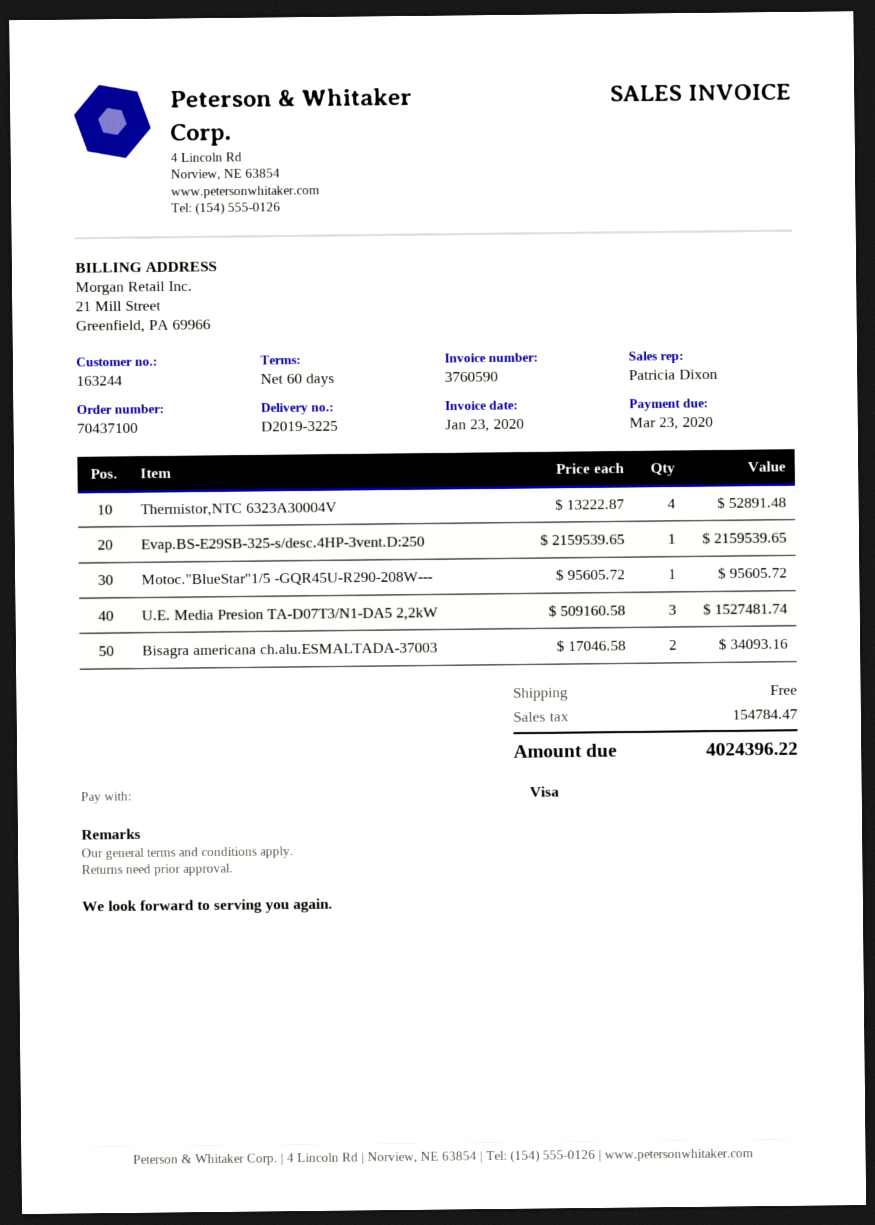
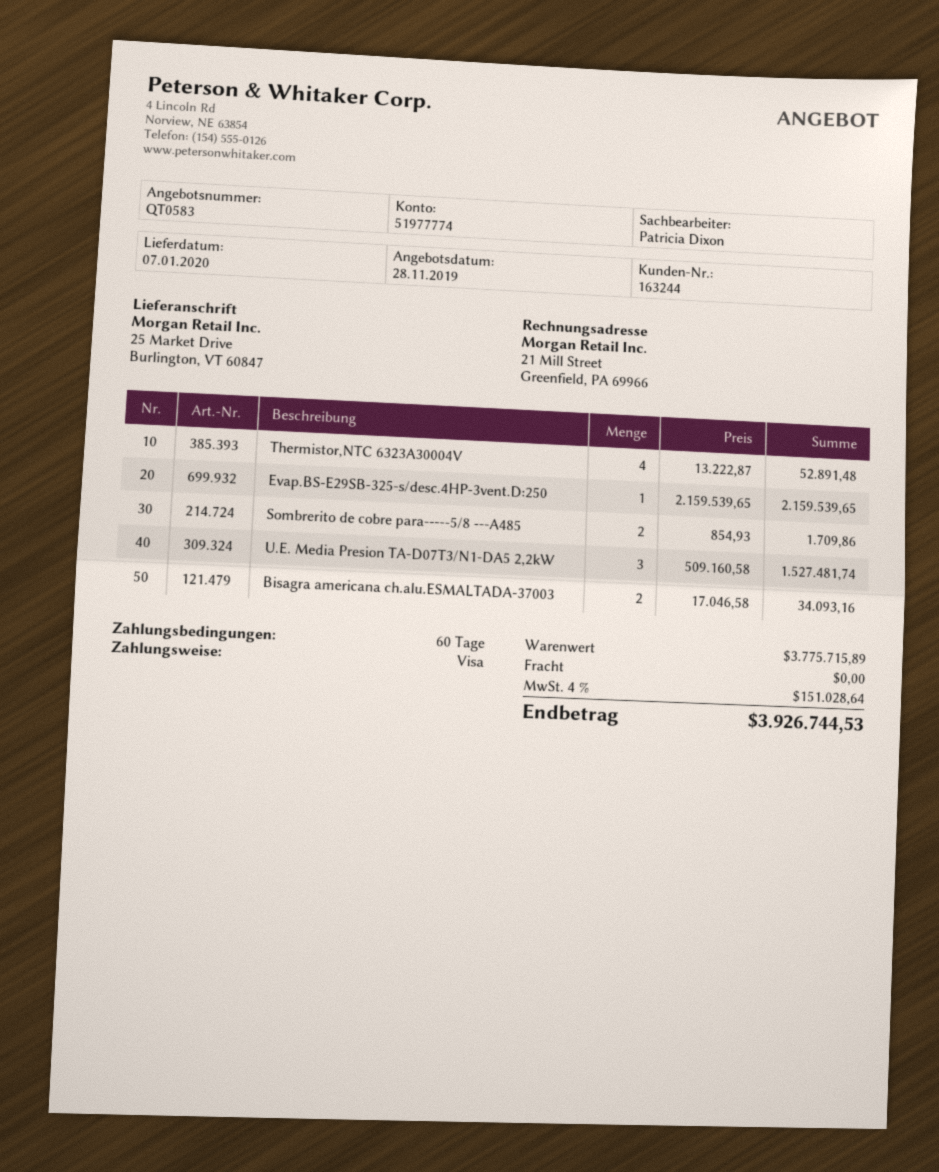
Motoc."BlueStar"1/5 -GQR45U-R290-208W---: 1 x 95605.72 = 95605.72 -> none
Sombrerito de cobre para-----5/8 ---A485: none -> 2 x 854.93 = 1709.86
tax: 154784.47 -> 151028.64
total: 4024396.22 -> 3926744.53

